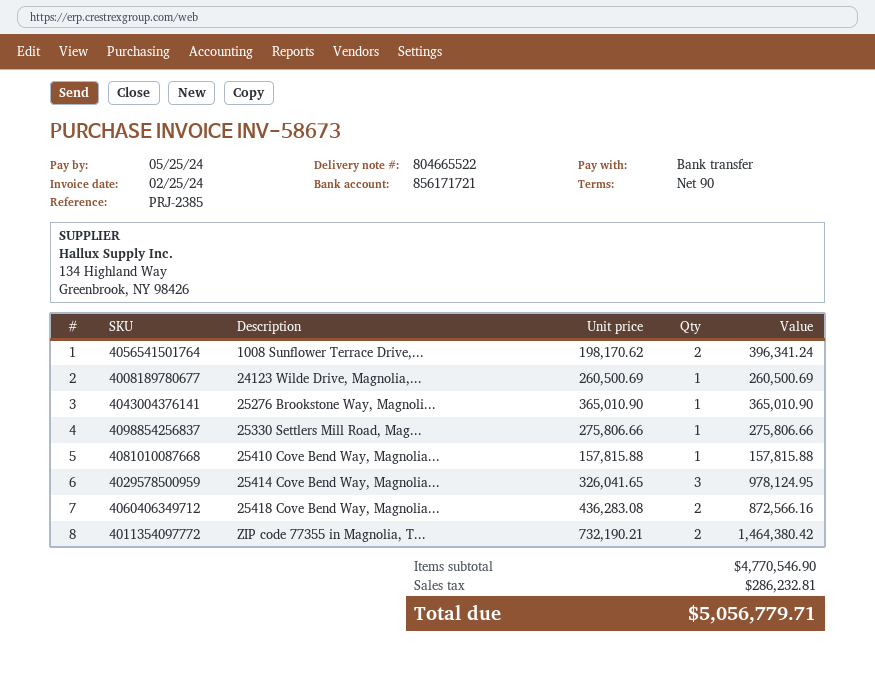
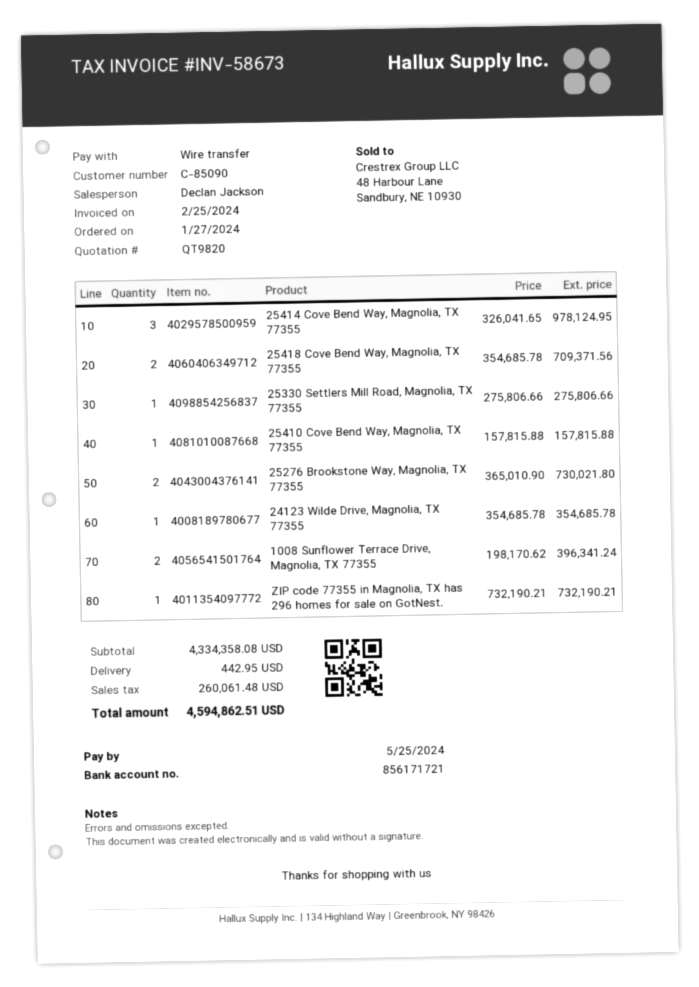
24123 Wilde Drive, Magnolia,...: 1 x 260500.69 = 260500.69 -> 1 x 354685.78 = 354685.78
25276 Brookstone Way, Magnoli...: 1 x 365010.90 = 365010.90 -> 2 x 365010.90 = 730021.80
25418 Cove Bend Way, Magnolia...: 2 x 436283.08 = 872566.16 -> 2 x 354685.78 = 709371.56
ZIP code 77355 in Magnolia, T...: 2 x 732190.21 = 1464380.42 -> 1 x 732190.21 = 732190.21
subtotal: 4770546.90 -> 4334358.08
shipping: none -> 442.95
tax: 286232.81 -> 260061.48
total: 5056779.71 -> 4594862.51

